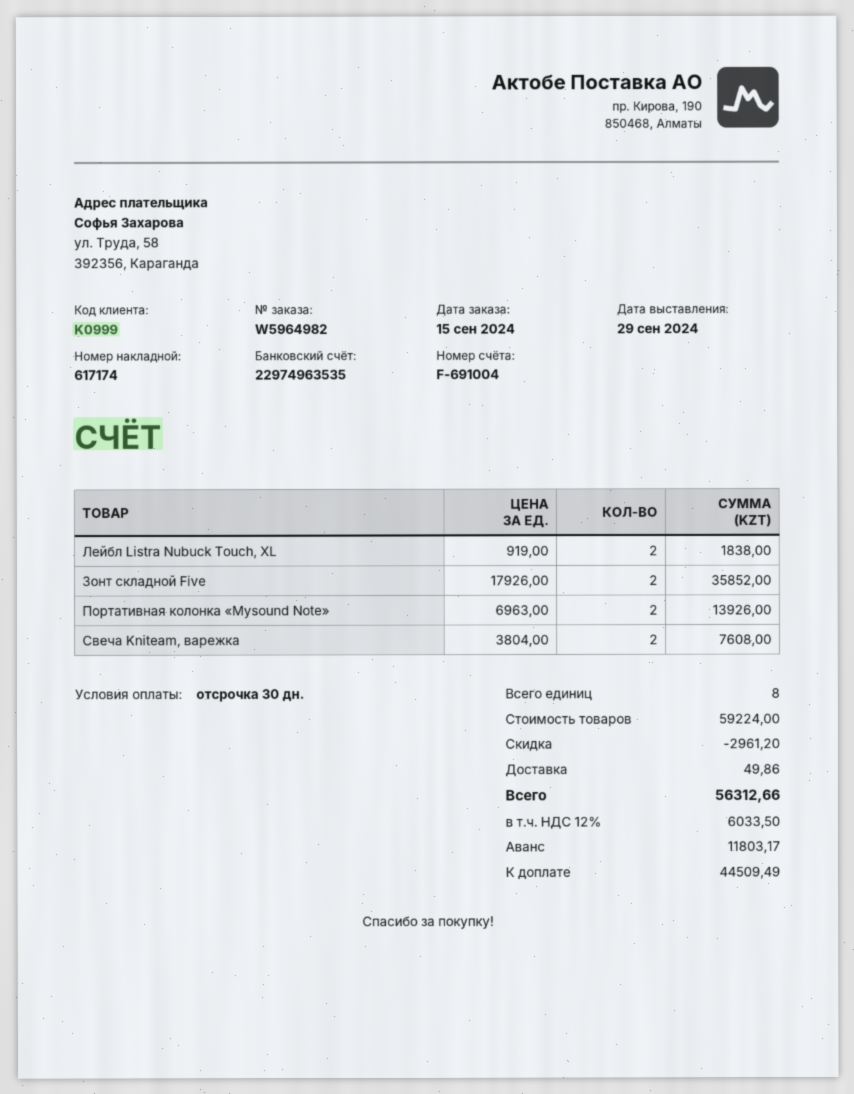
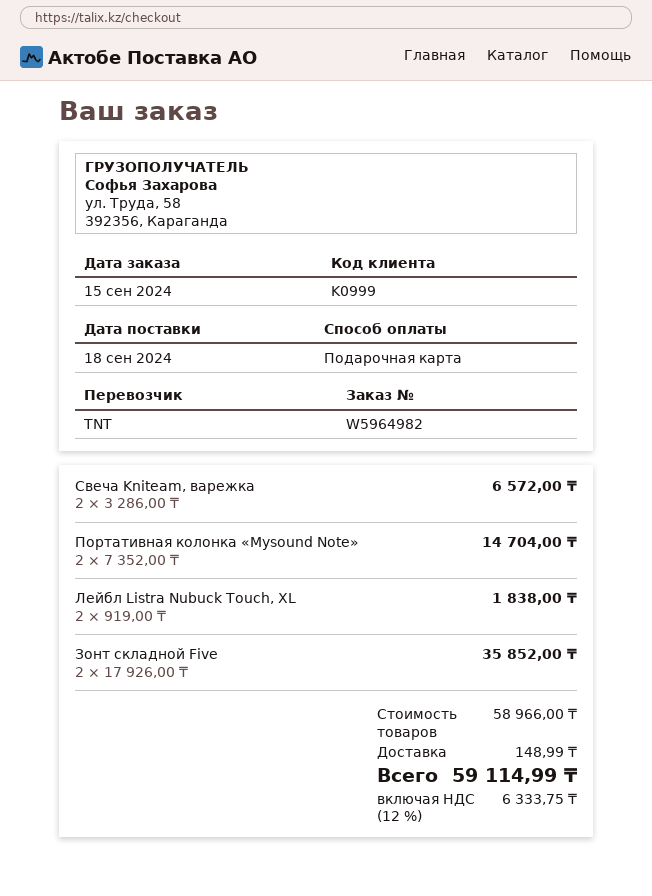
Портативная колонка «Mysound Note»: 2 x 6963.00 = 13926.00 -> 2 x 7352.00 = 14704.00
Свеча Kniteam, варежка: 2 x 3804.00 = 7608.00 -> 2 x 3286.00 = 6572.00
subtotal: 59224.00 -> 58966.00
discount: 2961.20 -> none
shipping: 49.86 -> 148.99
tax: 12% = 6033.50 -> 12% = 6333.75
total: 56312.66 -> 59114.99

